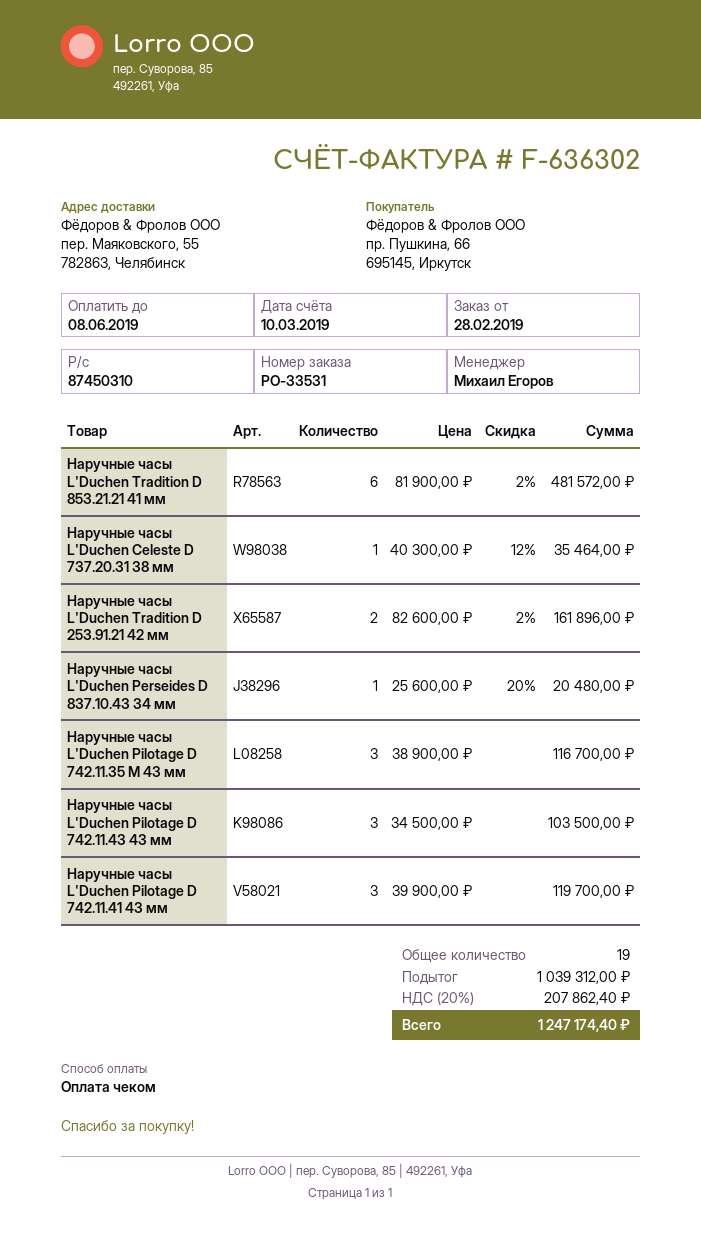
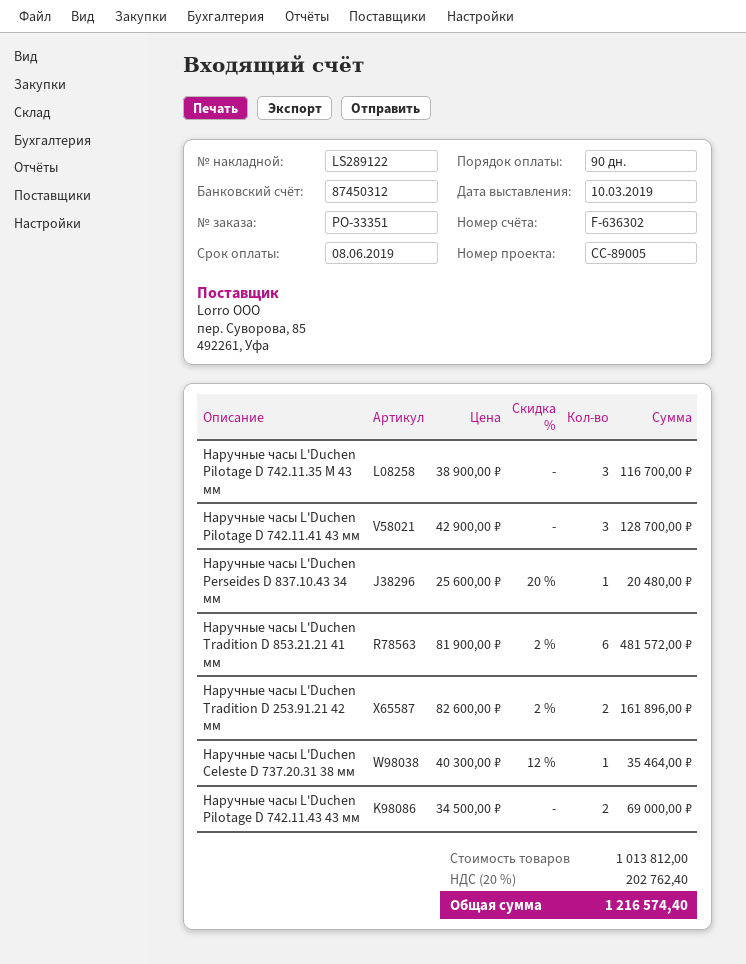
order number: PO-33531 -> PO-33351
bank account: 87450310 -> 87450312
Наручные часы L'Duchen Pilotage D 742.11.43 43 мм: 3 x 34500.00 = 103500.00 -> 2 x 34500.00 = 69000.00
Наручные часы L'Duchen Pilotage D 742.11.41 43 мм: 3 x 39900.00 = 119700.00 -> 3 x 42900.00 = 128700.00
subtotal: 1039312.00 -> 1013812.00
tax: 20% = 207862.40 -> 20% = 202762.40
total: 1247174.40 -> 1216574.40

